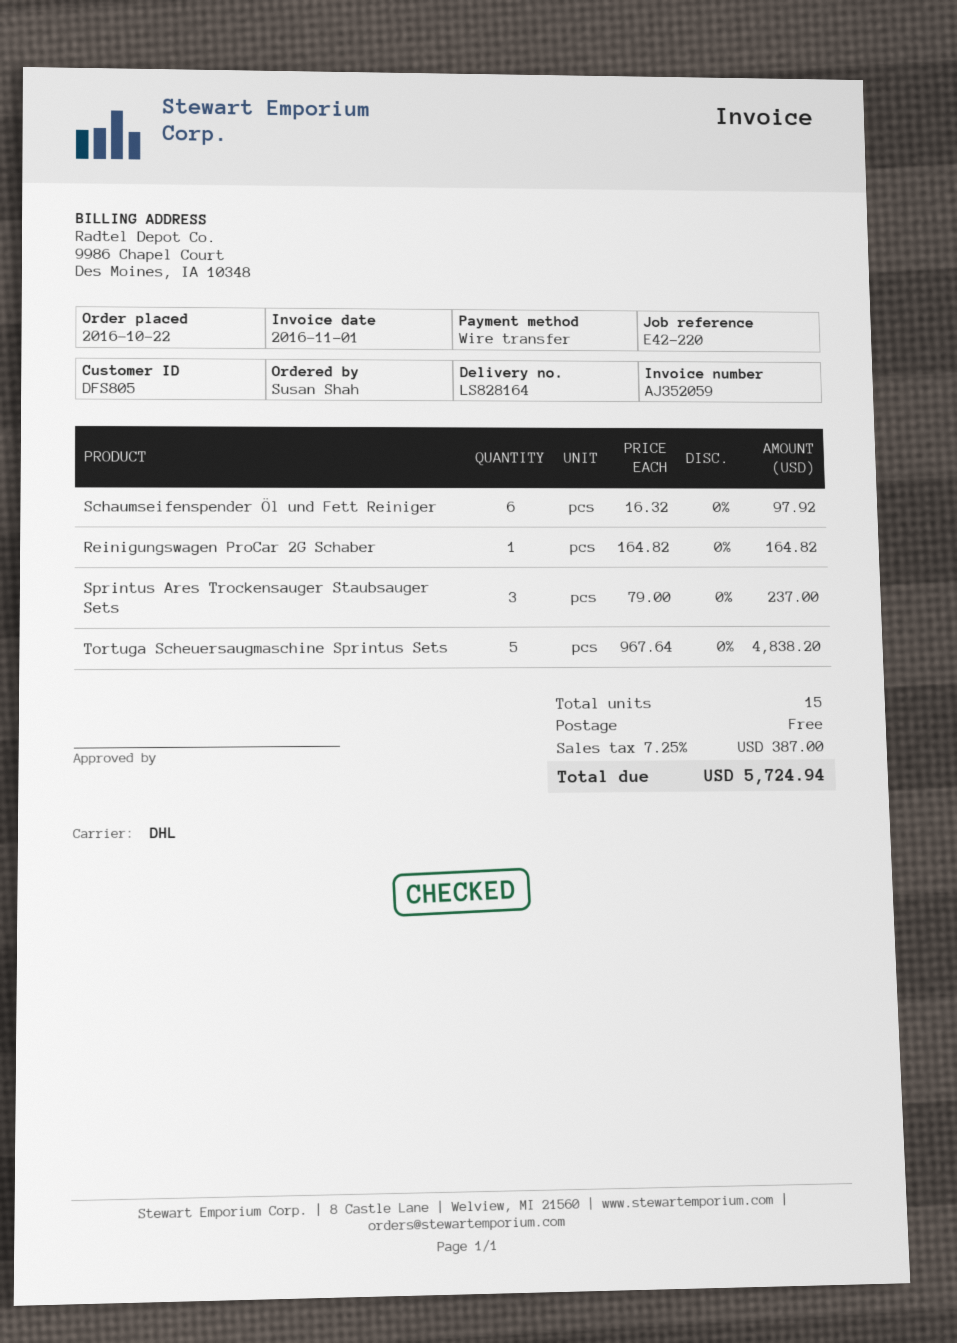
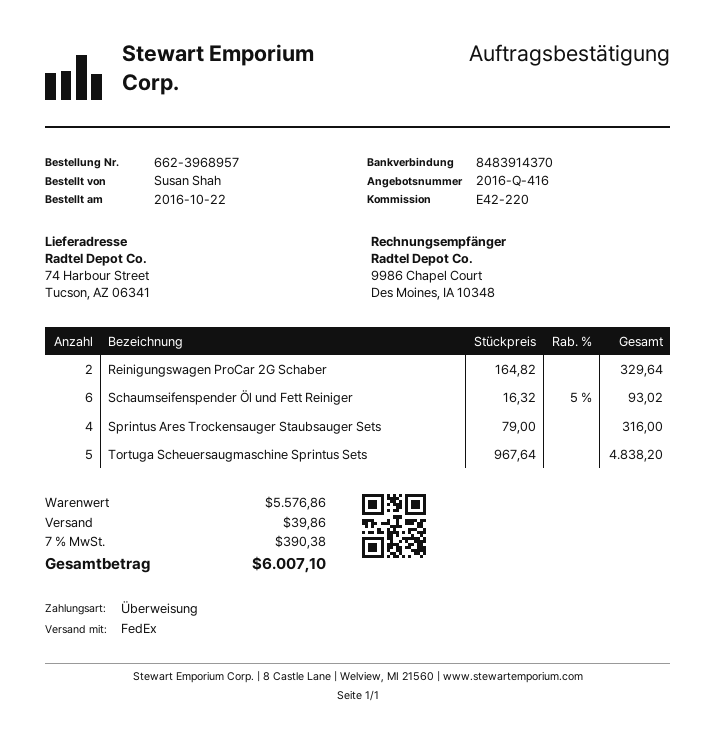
shipping method: DHL -> FedEx
Schaumseifenspender Öl und Fett Reiniger: 6 x 16.32 = 97.92 -> 6 x 16.32 - 5% = 93.02
Reinigungswagen ProCar 2G Schaber: 1 x 164.82 = 164.82 -> 2 x 164.82 = 329.64
Sprintus Ares Trockensauger Staubsauger Sets: 3 x 79.00 = 237.00 -> 4 x 79.00 = 316.00
shipping: 0.00 -> 39.86
tax: 7.25% = 387.00 -> 7% = 390.38
total: 5724.94 -> 6007.10

